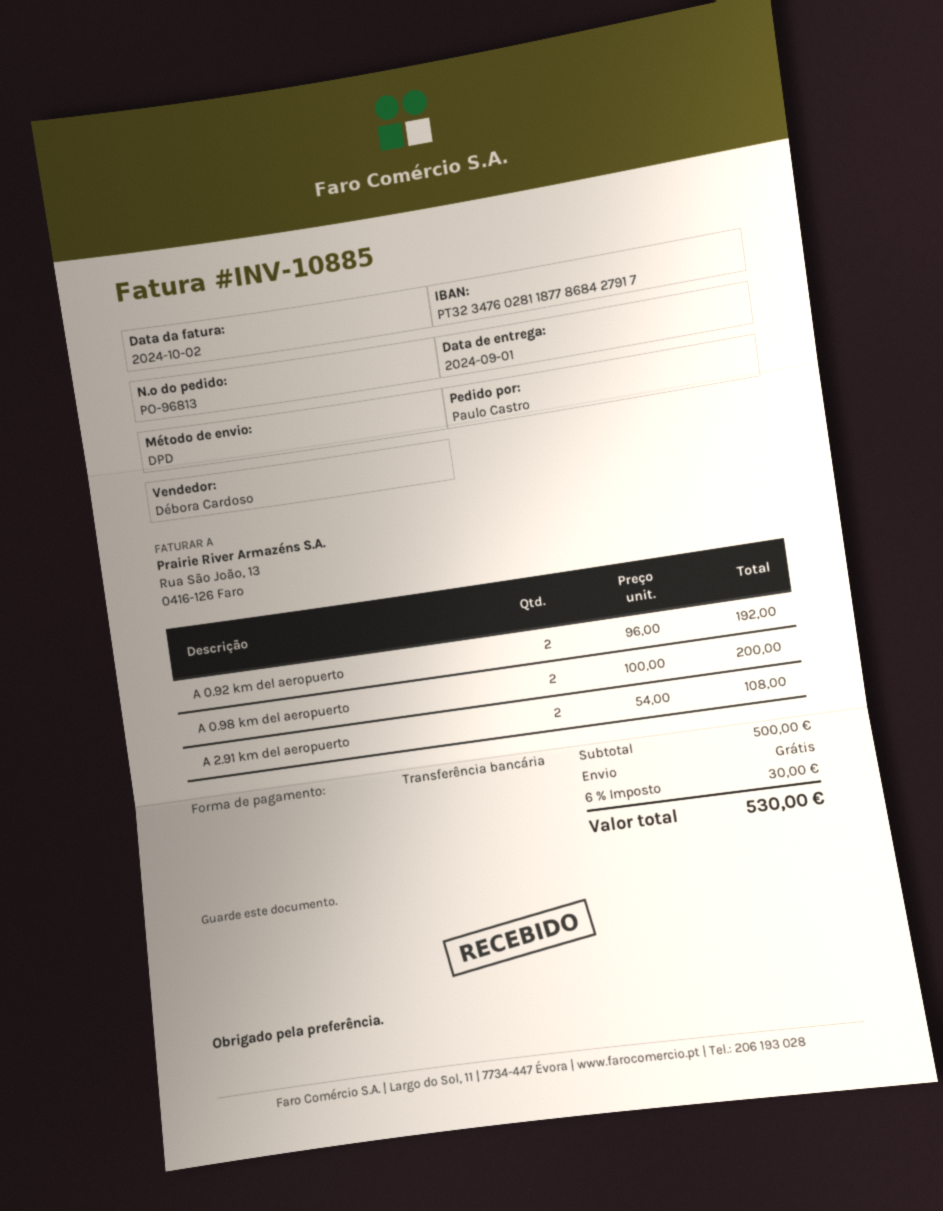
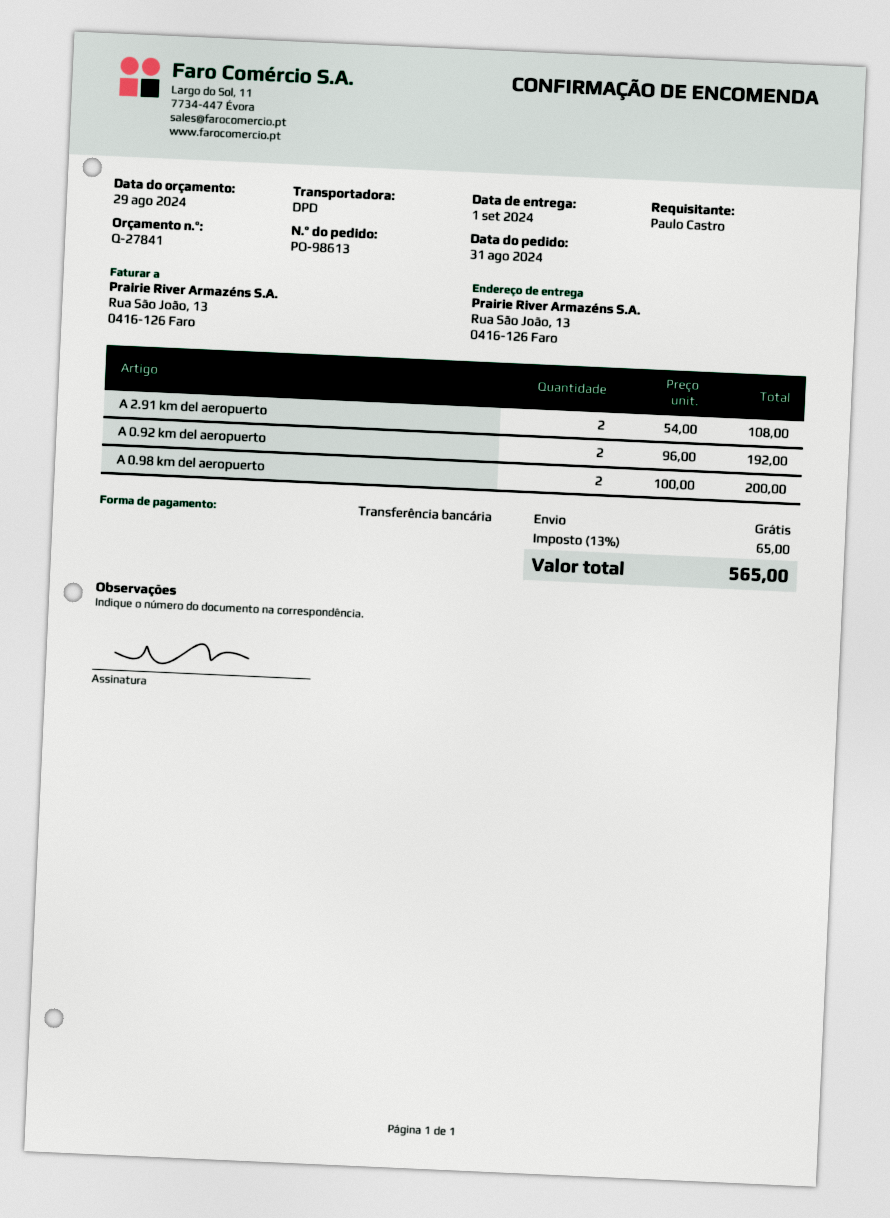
order number: PO-96813 -> PO-98613
tax: 6% = 30.00 -> 13% = 65.00
total: 530.00 -> 565.00

